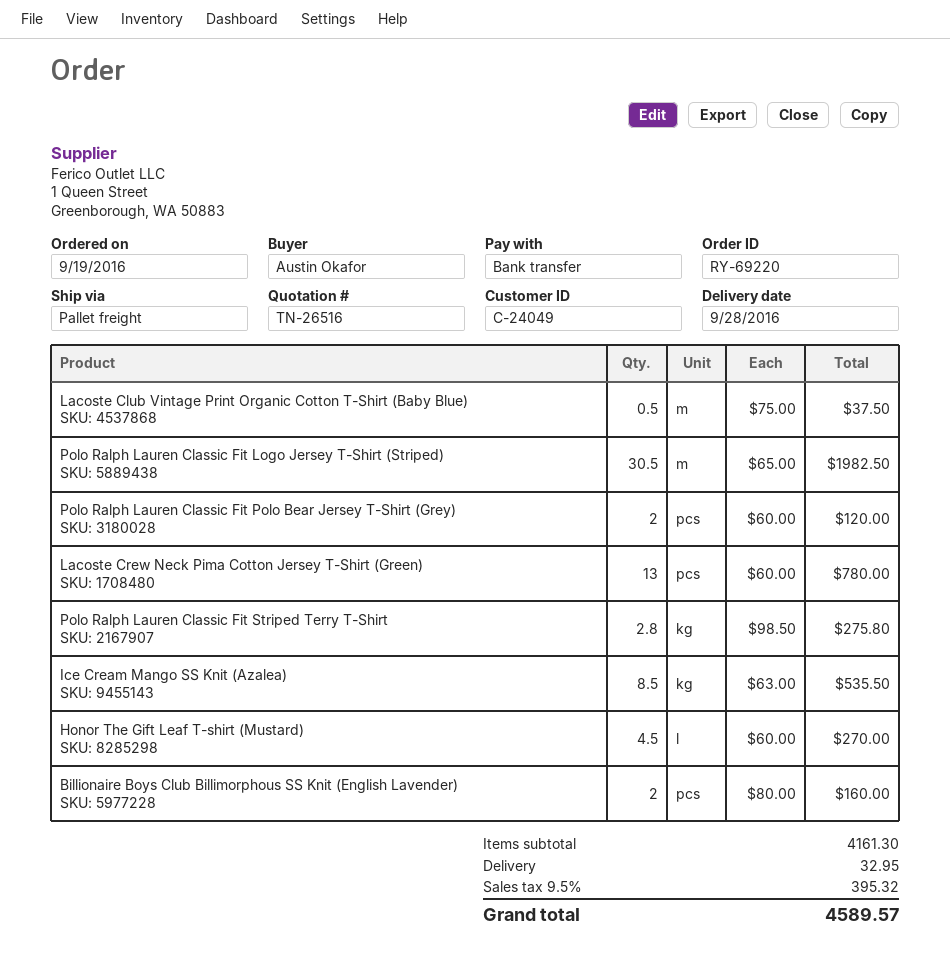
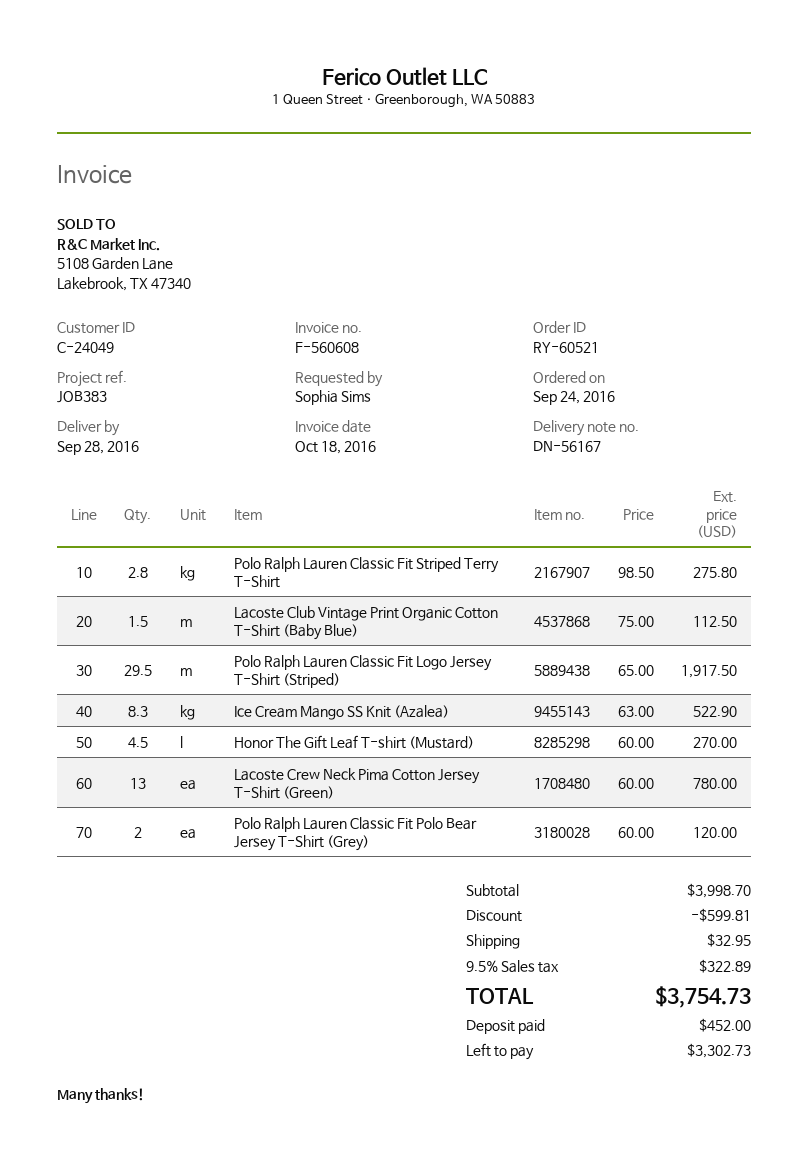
order number: RY-69220 -> RY-60521
order date: 2016-09-19 -> 2016-09-24
ordered by: Austin Okafor -> Sophia Sims
Lacoste Club Vintage Print Organic Cotton T-Shirt (Baby Blue): 0.5 x 75.00 = 37.50 -> 1.5 x 75.00 = 112.50
Polo Ralph Lauren Classic Fit Logo Jersey T-Shirt (Striped): 30.5 x 65.00 = 1982.50 -> 29.5 x 65.00 = 1917.50
Ice Cream Mango SS Knit (Azalea): 8.5 x 63.00 = 535.50 -> 8.3 x 63.00 = 522.90
Billionaire Boys Club Billimorphous SS Knit (English Lavender): 2 x 80.00 = 160.00 -> none
subtotal: 4161.30 -> 3998.70
discount: none -> 599.81
tax: 9.5% = 395.32 -> 9.5% = 322.89
total: 4589.57 -> 3754.73

